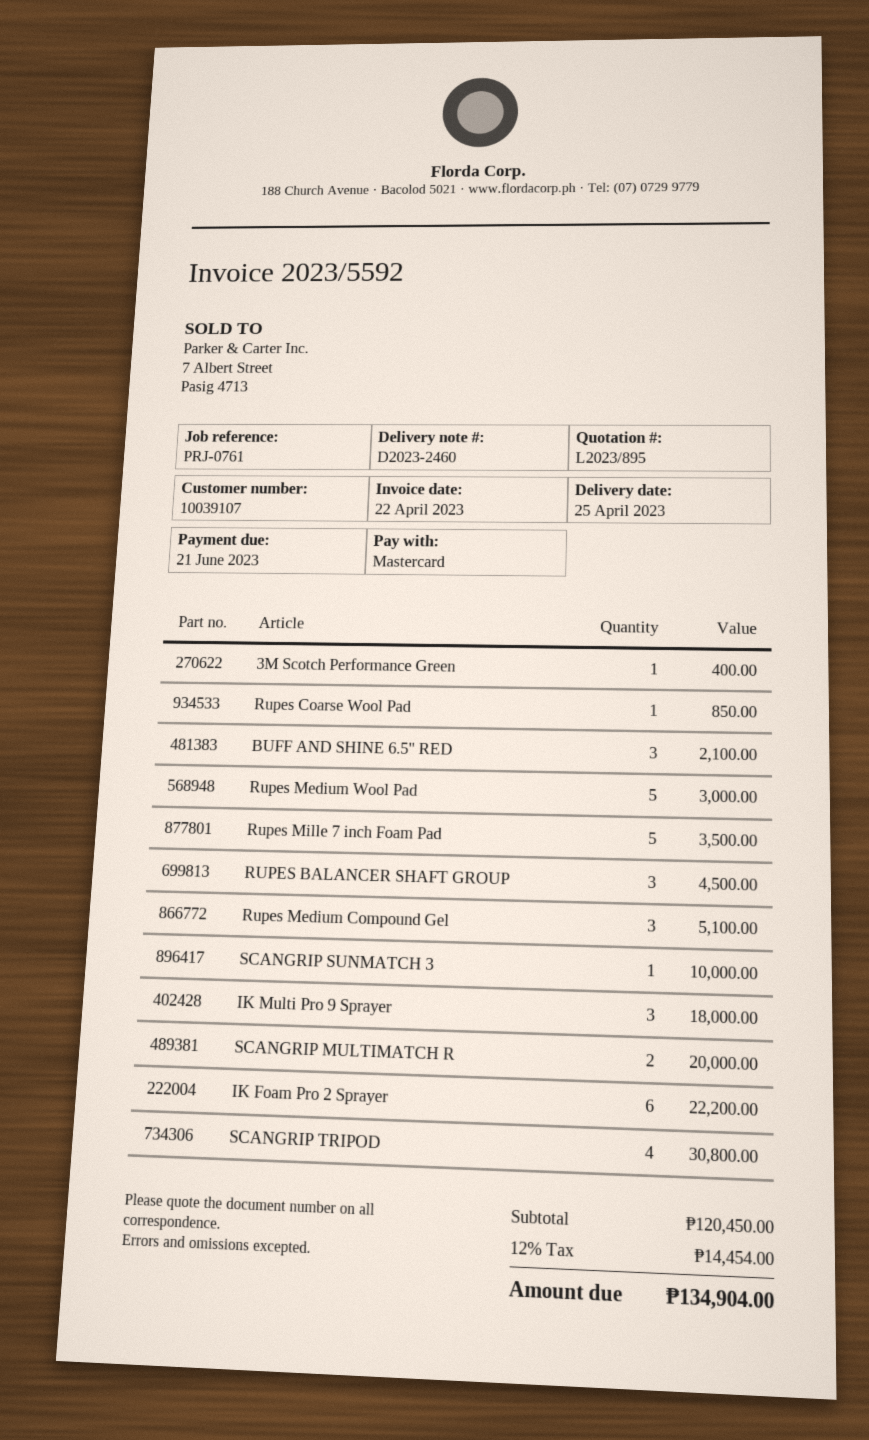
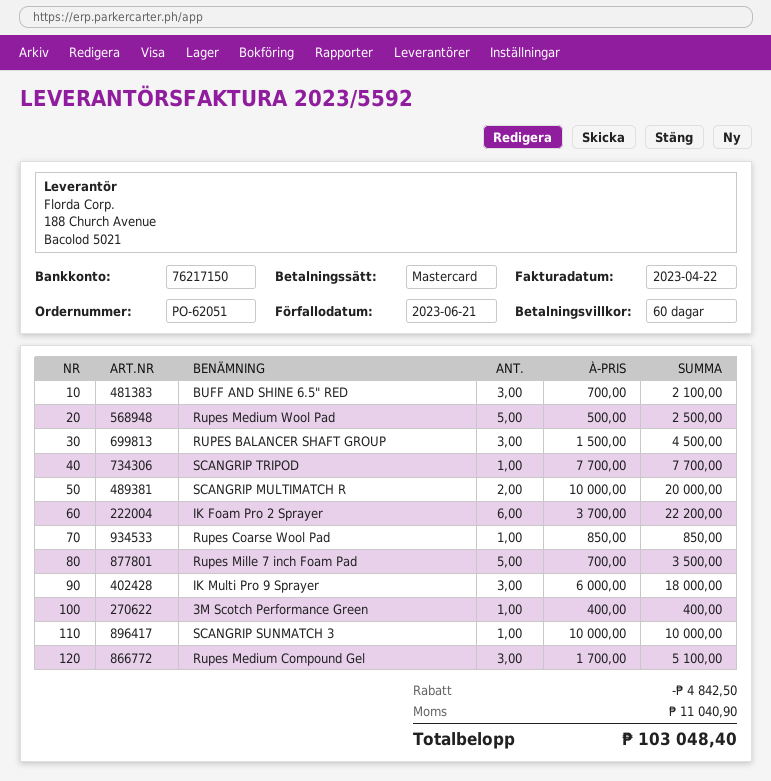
Rupes Medium Wool Pad: 5 for 3000.00 -> 5 for 2500.00
SCANGRIP TRIPOD: 4 for 30800.00 -> 1 for 7700.00
discount: none -> 4842.50
tax: 14454.00 -> 11040.90
total: 134904.00 -> 103048.40

